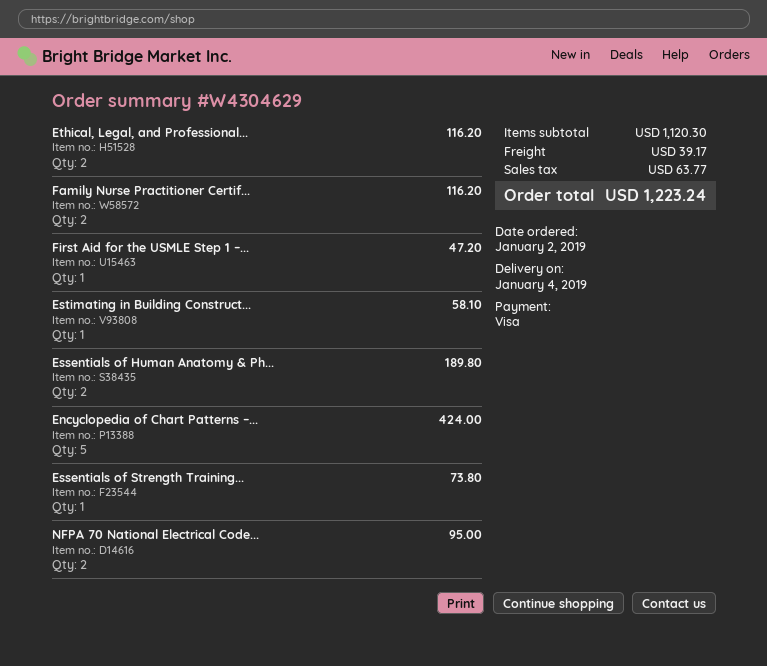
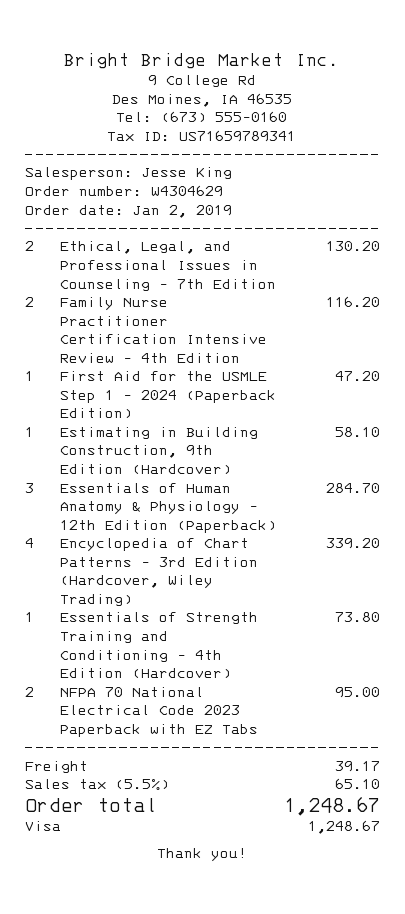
Ethical, Legal, and Professional...: 2 for 116.20 -> 2 for 130.20
Essentials of Human Anatomy & Ph...: 2 for 189.80 -> 3 for 284.70
Encyclopedia of Chart Patterns –...: 5 for 424.00 -> 4 for 339.20
tax: 63.77 -> 65.10
total: 1223.24 -> 1248.67

